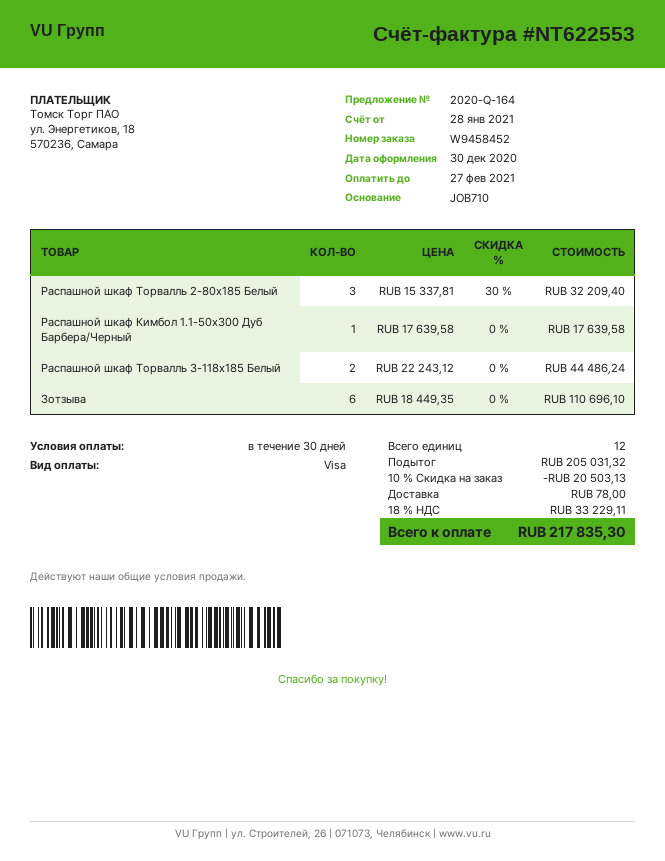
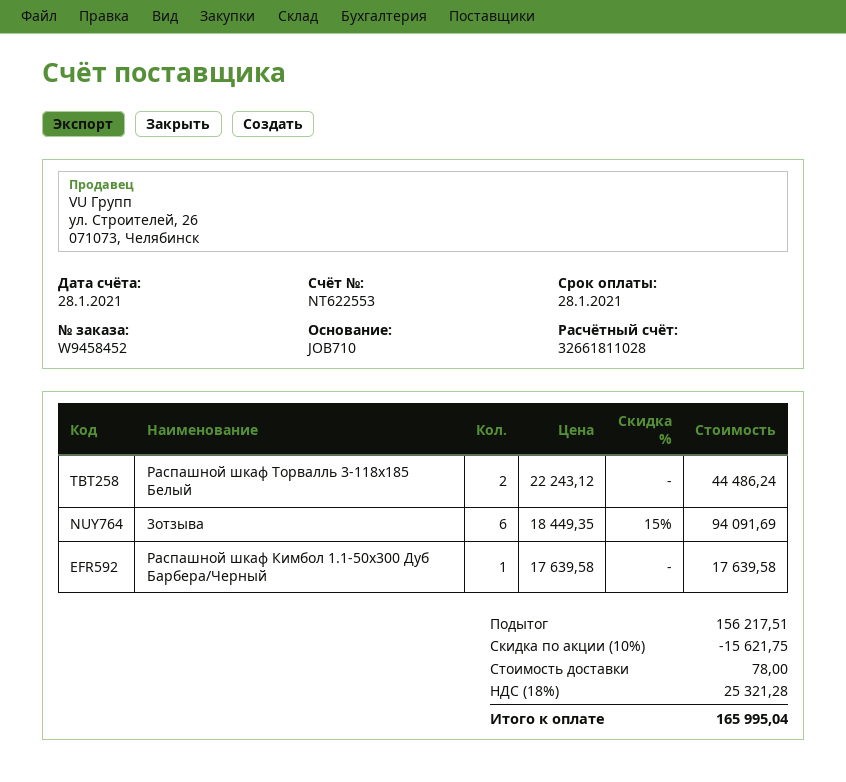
due date: 2021-02-27 -> 2021-01-28
Распашной шкаф Торвалль 2-80x185 Белый: 3 x 15337.81 - 30% = 32209.40 -> none
3отзыва: 6 x 18449.35 = 110696.10 -> 6 x 18449.35 - 15% = 94091.69
subtotal: 205031.32 -> 156217.51
discount: 10% = 20503.13 -> 10% = 15621.75
tax: 18% = 33229.11 -> 18% = 25321.28
total: 217835.30 -> 165995.04

